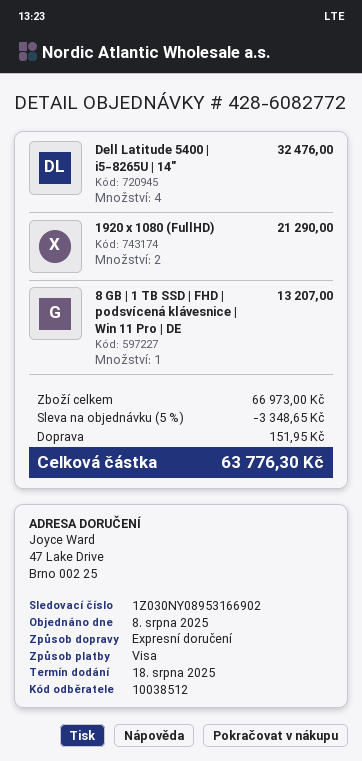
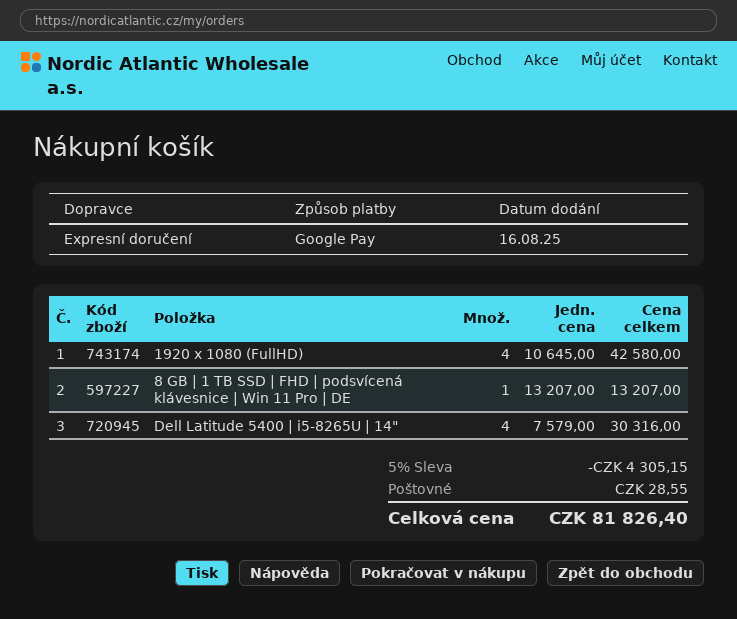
delivery date: 2025-08-18 -> 2025-08-16
payment method: Visa -> Google Pay
Dell Latitude 5400 | i5-8265U | 14": 4 for 32476.00 -> 4 for 30316.00
1920 x 1080 (FullHD): 2 for 21290.00 -> 4 for 42580.00
discount: 5% = 3348.65 -> 5% = 4305.15
shipping: 151.95 -> 28.55
total: 63776.30 -> 81826.40

